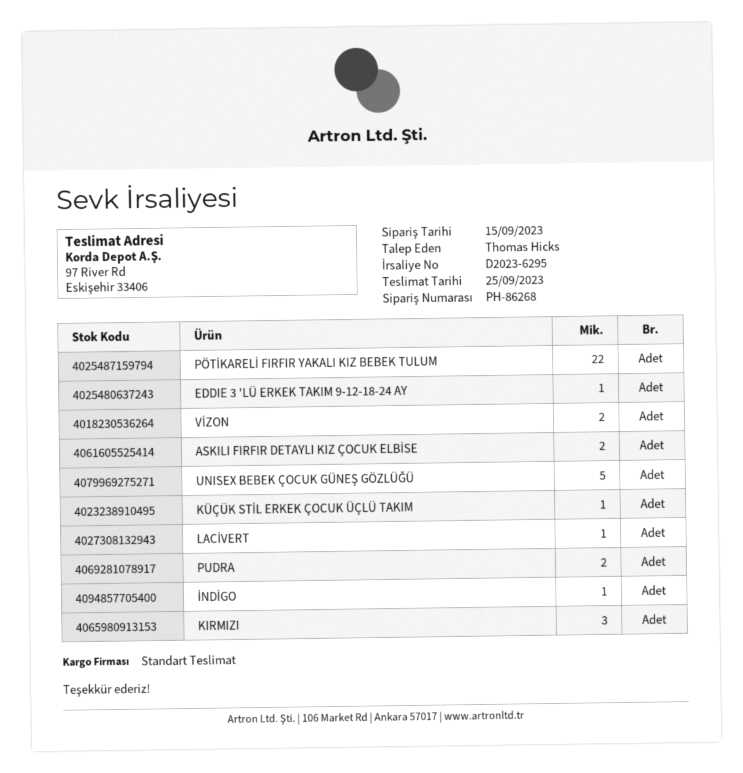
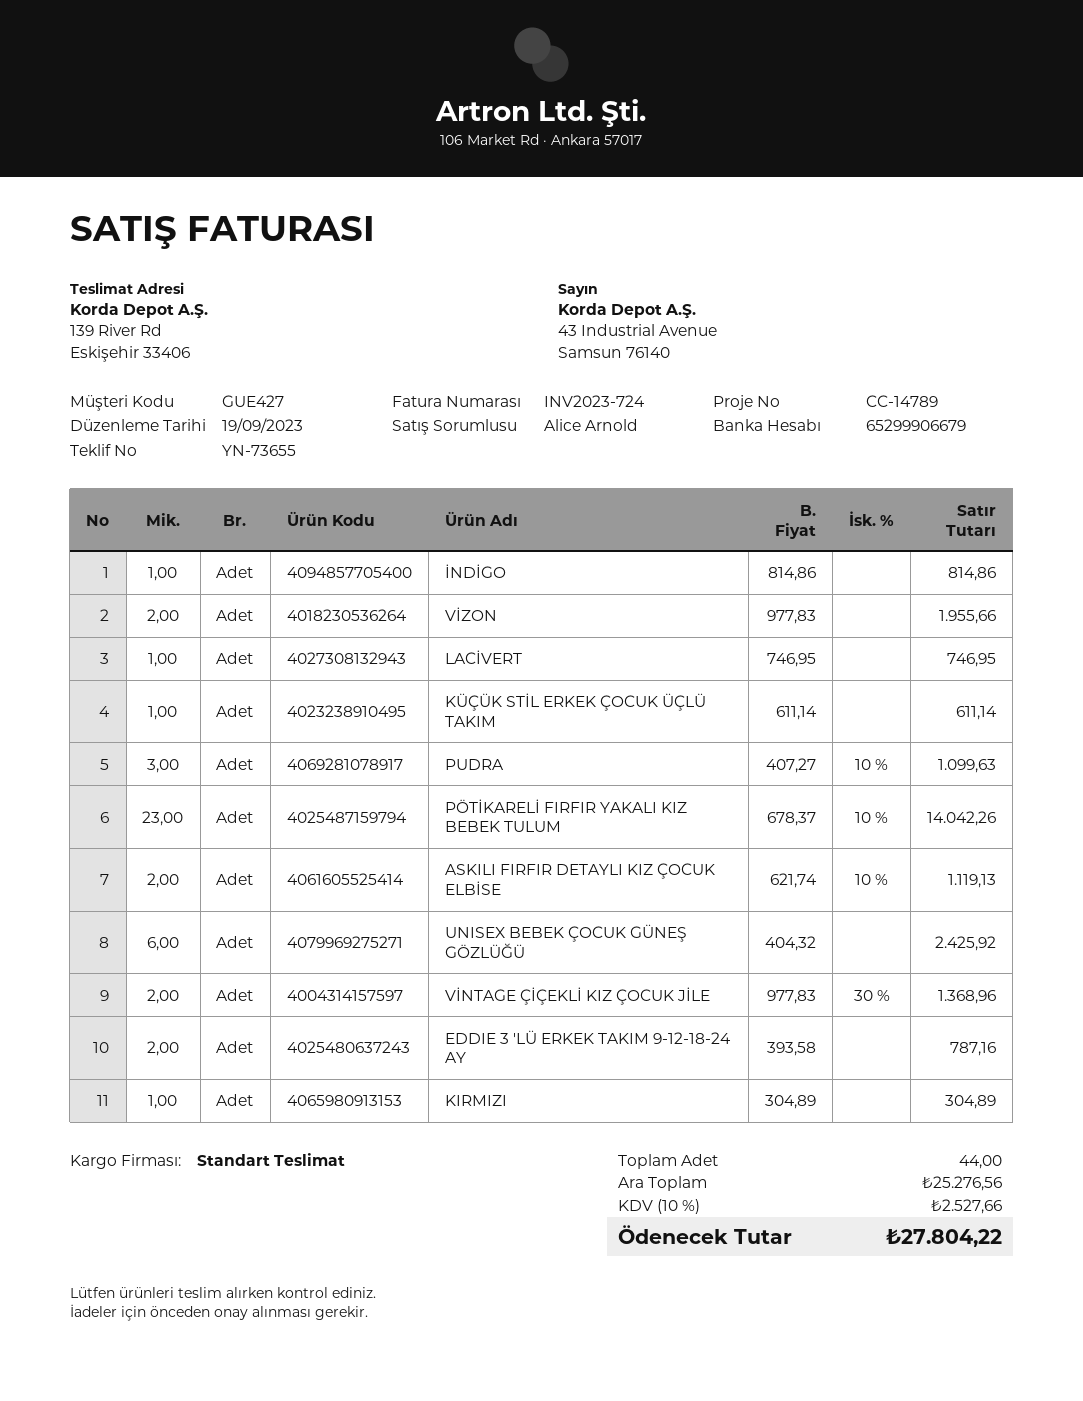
ship to: 97 River Rd, Eskişehir 33406 -> 139 River Rd, Eskişehir 33406
PÖTİKARELİ FIRFIR YAKALI KIZ BEBEK TULUM: 22 -> 23
EDDIE 3 'LÜ ERKEK TAKIM 9-12-18-24 AY: 1 -> 2
UNISEX BEBEK ÇOCUK GÜNEŞ GÖZLÜĞÜ: 5 -> 6
PUDRA: 2 -> 3
KIRMIZI: 3 -> 1
VİNTAGE ÇİÇEKLİ KIZ ÇOCUK JİLE: none -> 2

